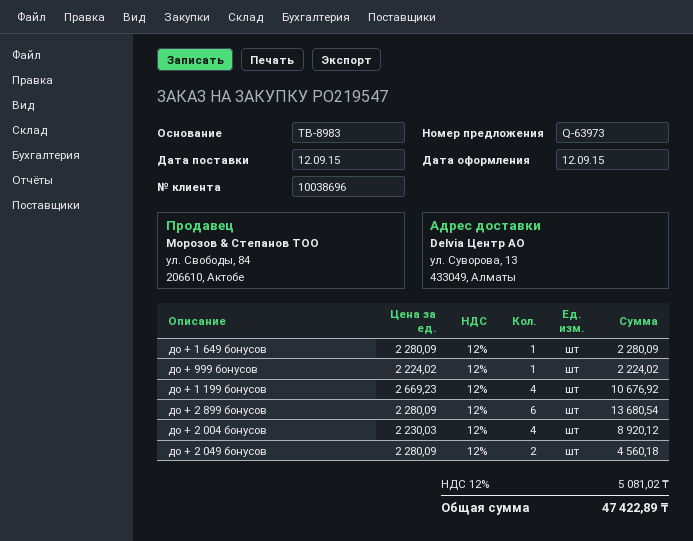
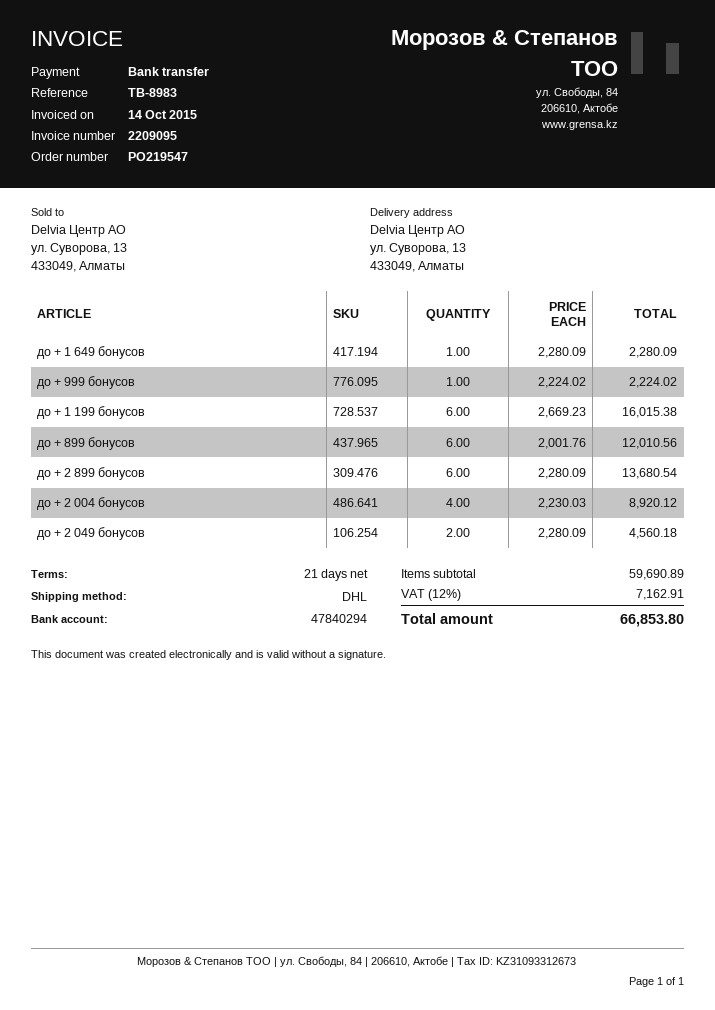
до + 1 199 бонусов: 4 x 2669.23 = 10676.92 -> 6 x 2669.23 = 16015.38
до + 899 бонусов: none -> 6 x 2001.76 = 12010.56
tax: 12% = 5081.02 -> 12% = 7162.91
total: 47422.89 -> 66853.80

